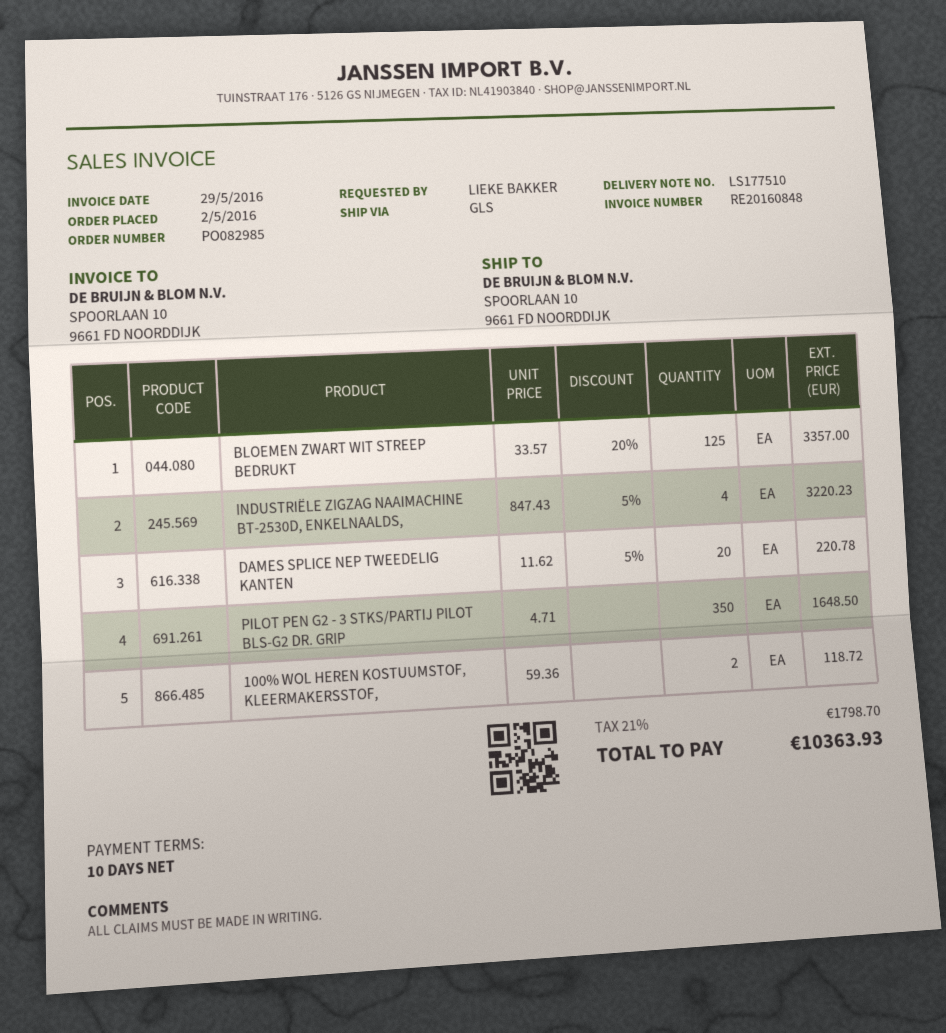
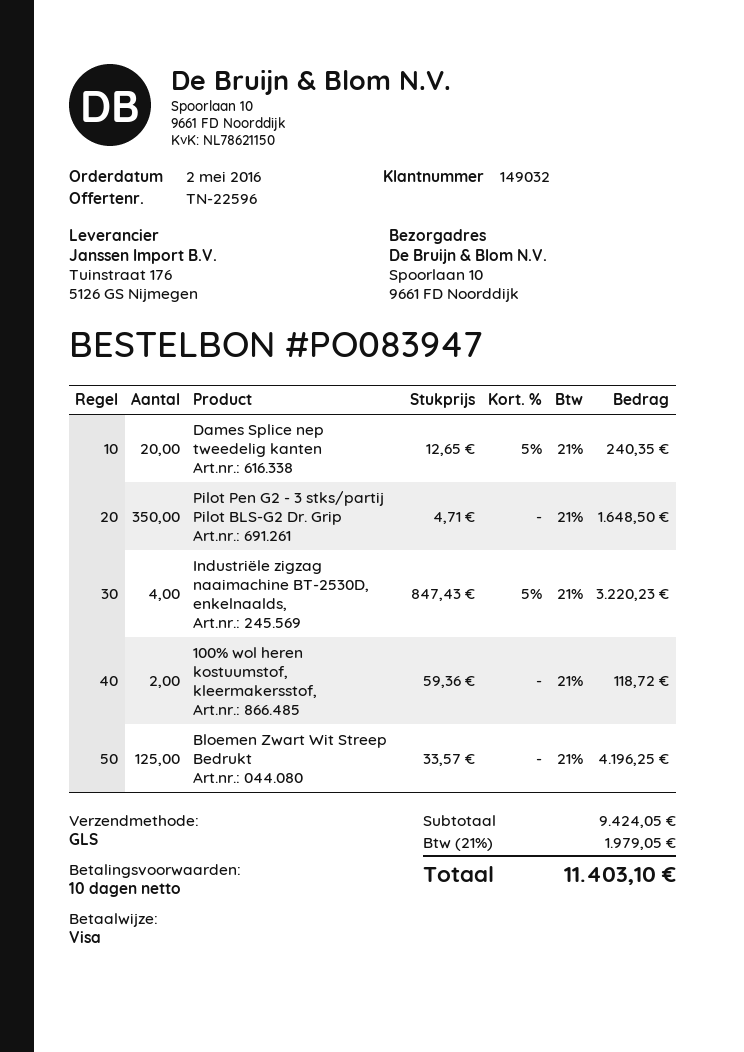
order number: PO082985 -> PO083947
BLOEMEN ZWART WIT STREEP BEDRUKT: 125 x 33.57 - 20% = 3357.00 -> 125 x 33.57 = 4196.25
DAMES SPLICE NEP TWEEDELIG KANTEN: 20 x 11.62 - 5% = 220.78 -> 20 x 12.65 - 5% = 240.35
tax: 21% = 1798.70 -> 21% = 1979.05
total: 10363.93 -> 11403.10

